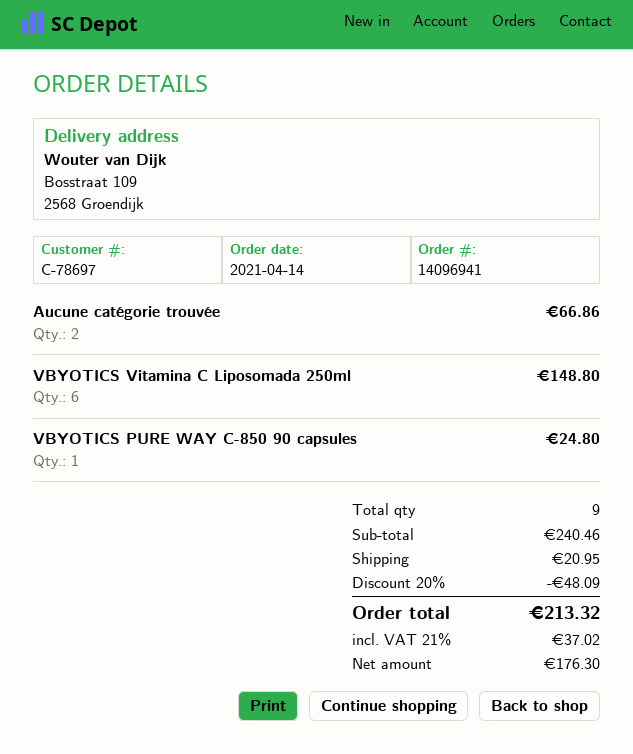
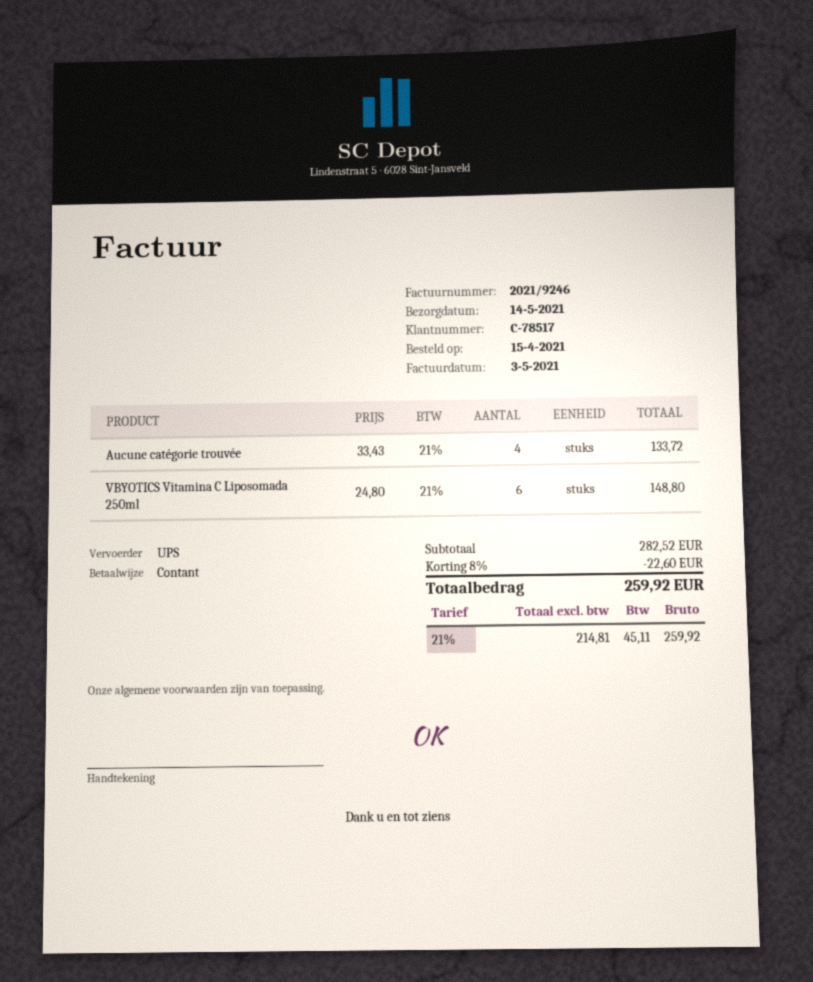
order date: 2021-04-14 -> 2021-04-15
customer number: C-78697 -> C-78517
Aucune catégorie trouvée: 2 for 66.86 -> 4 for 133.72
VBYOTICS PURE WAY C-850 90 capsules: 1 for 24.80 -> none
subtotal: 240.46 -> 282.52
discount: 20% = 48.09 -> 8% = 22.60
shipping: 20.95 -> none
net: 176.30 -> 214.81
tax: 21% = 37.02 -> 21% = 45.11
total: 213.32 -> 259.92

